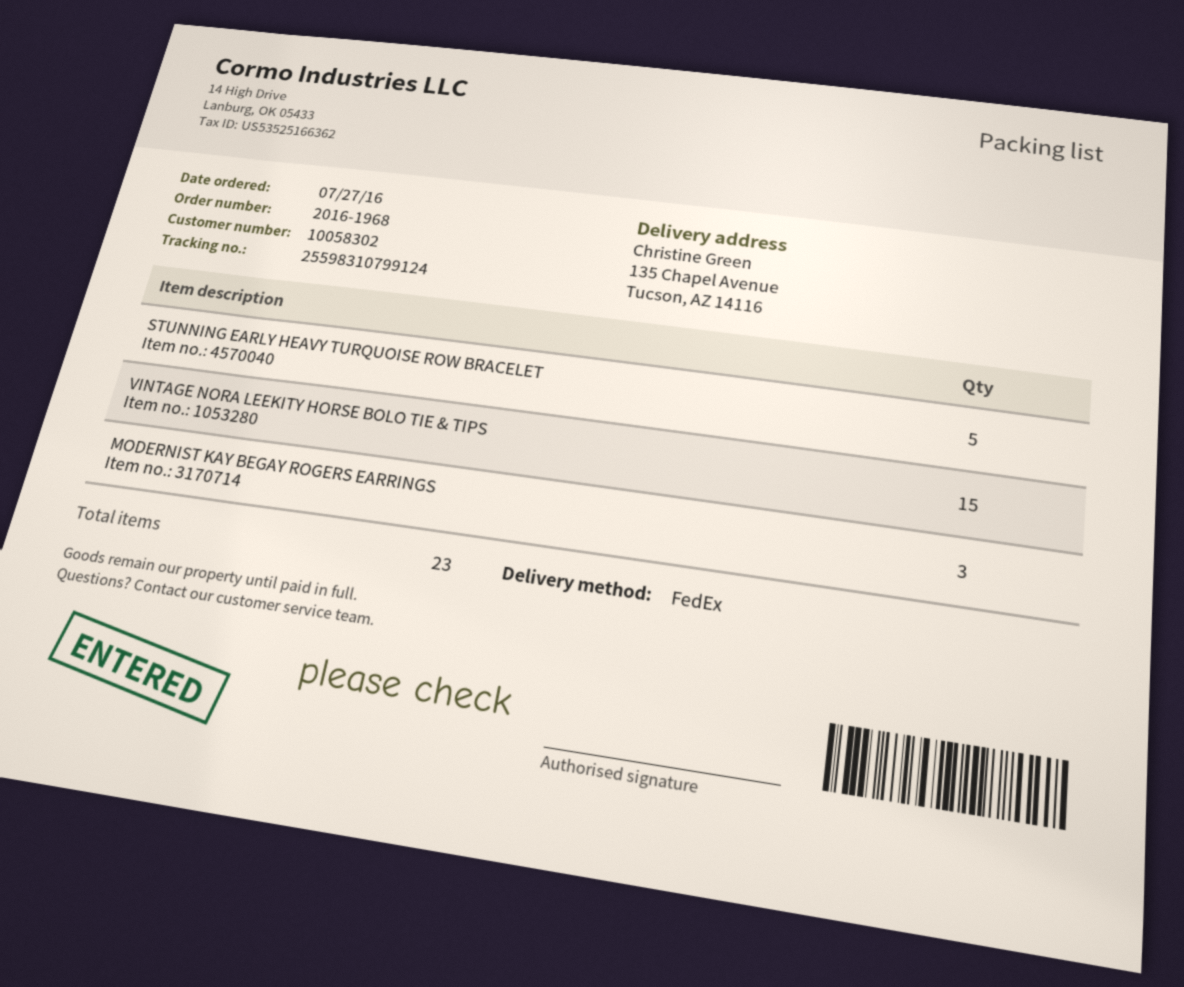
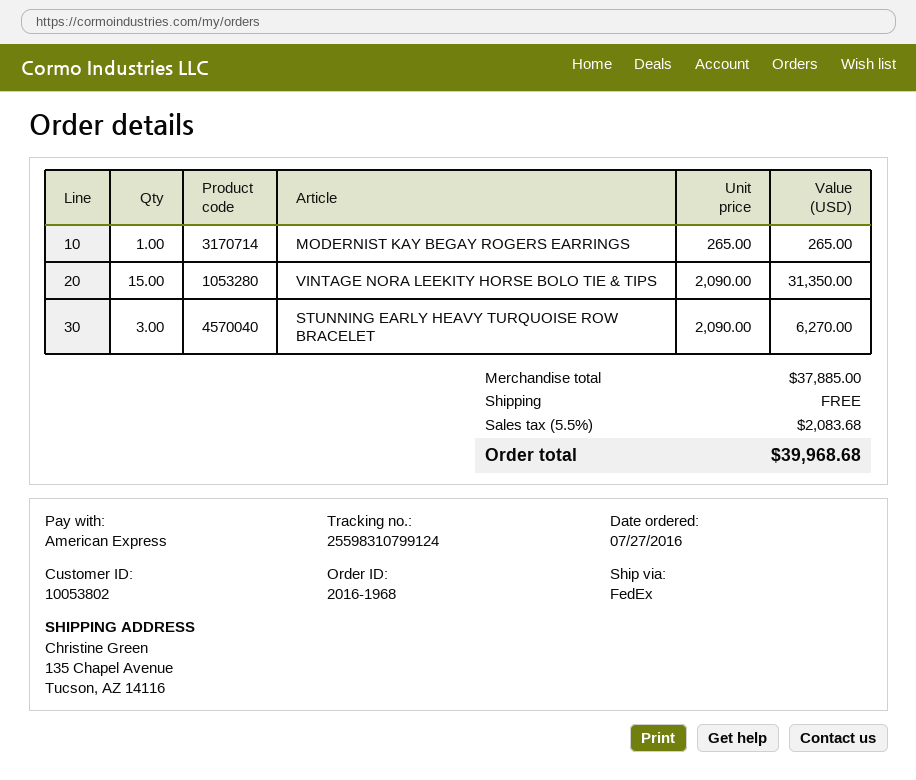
customer number: 10058302 -> 10053802
STUNNING EARLY HEAVY TURQUOISE ROW BRACELET: 5 -> 3
MODERNIST KAY BEGAY ROGERS EARRINGS: 3 -> 1

